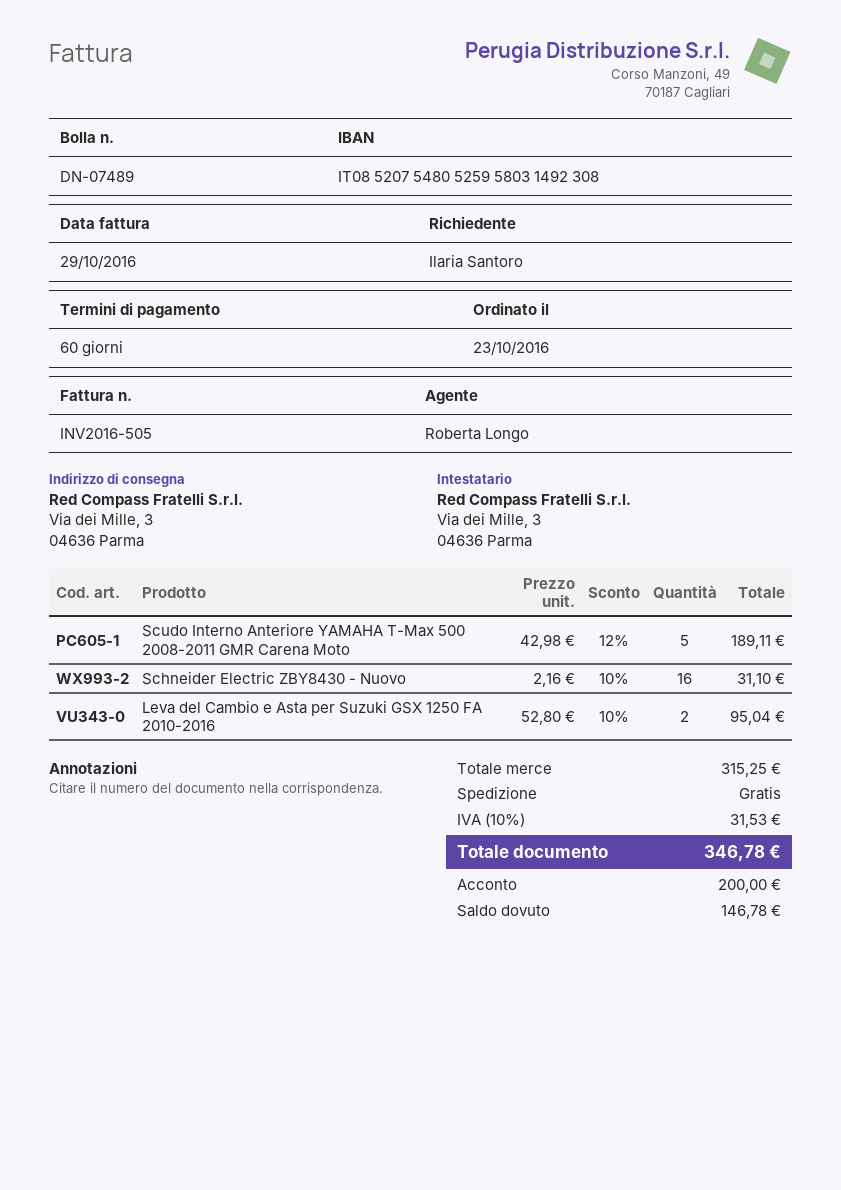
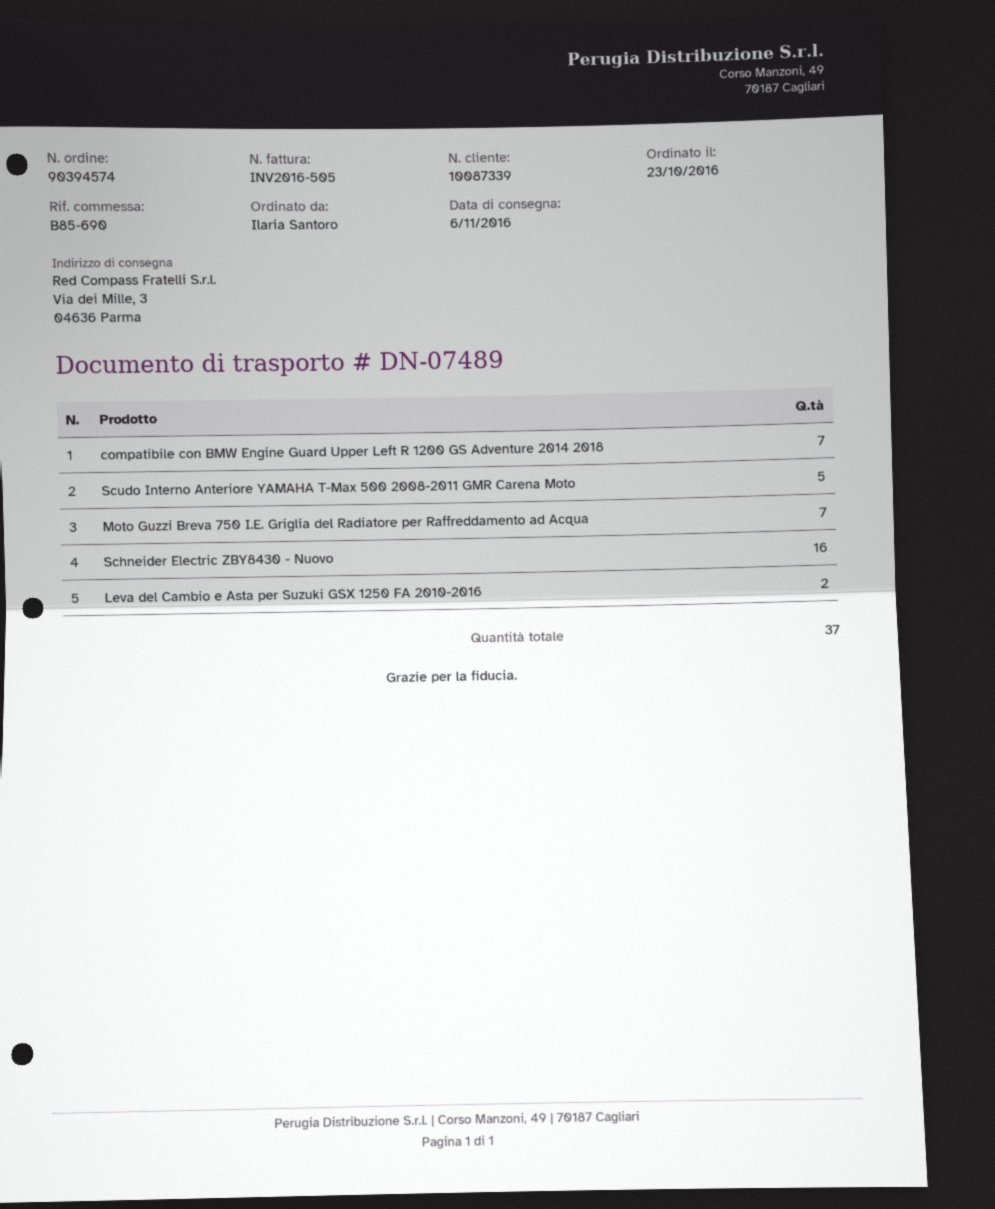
compatibile con BMW Engine Guard Upper Left R 1200 GS Adventure 2014 2018: none -> 7
Moto Guzzi Breva 750 I.E. Griglia del Radiatore per Raffreddamento ad Acqua: none -> 7

